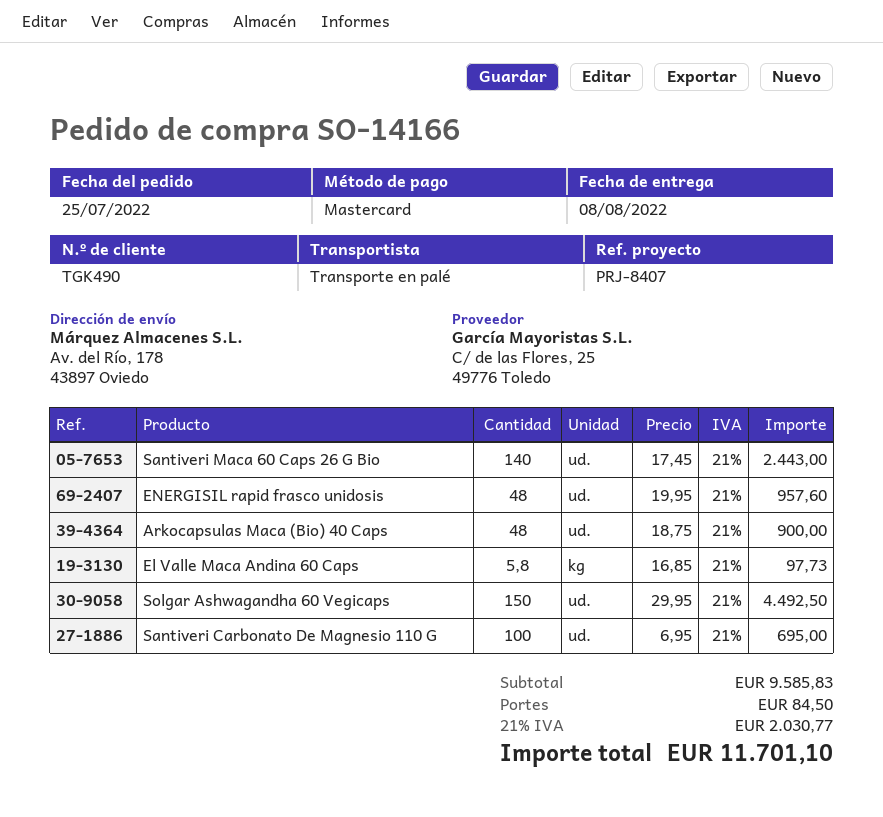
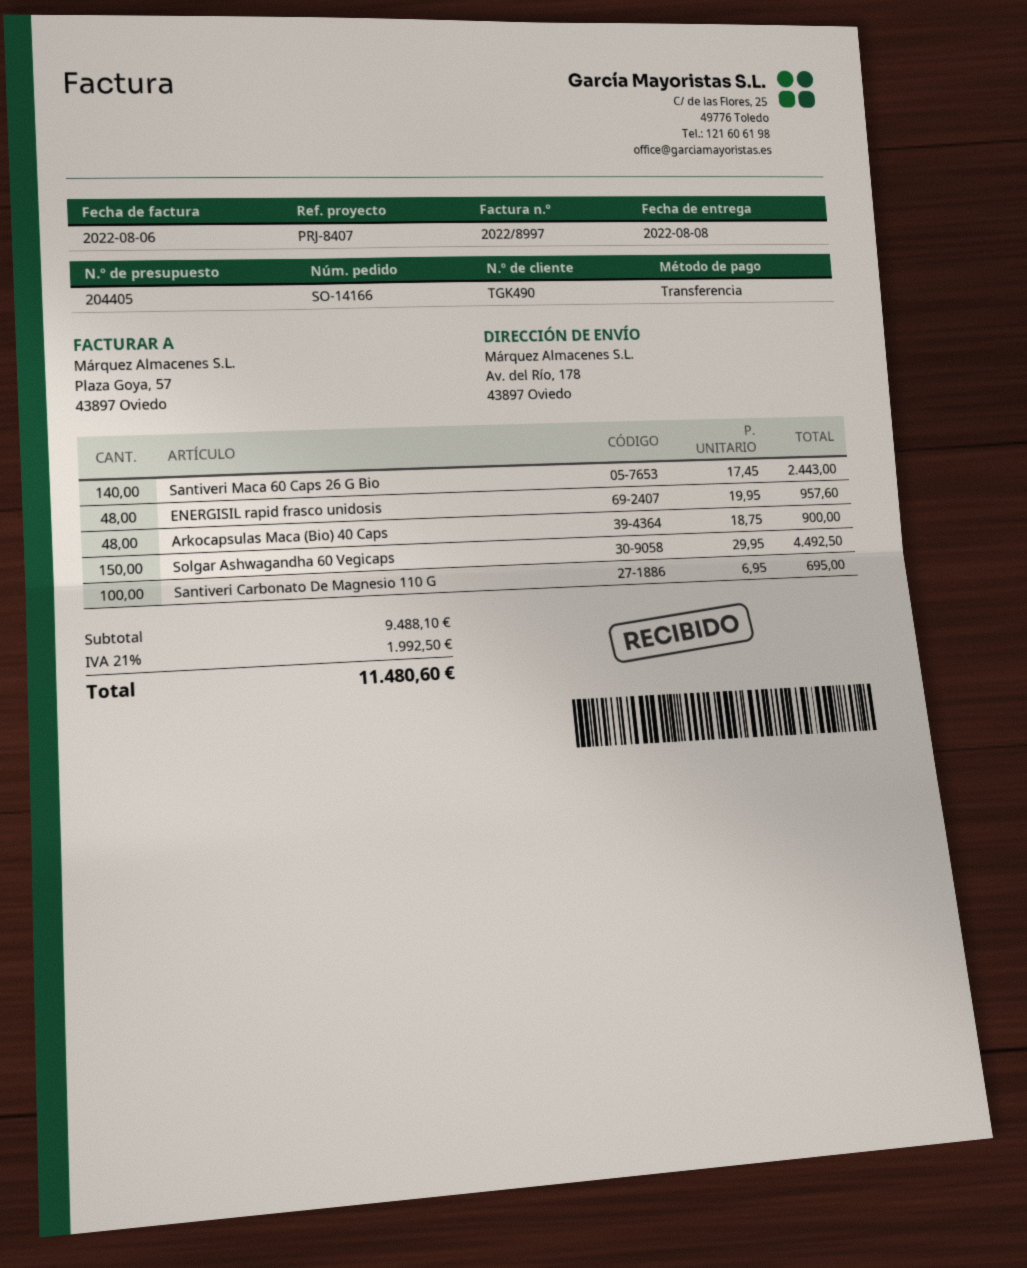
payment method: Mastercard -> bank transfer
El Valle Maca Andina 60 Caps: 5.8 x 16.85 = 97.73 -> none
subtotal: 9585.83 -> 9488.10
shipping: 84.50 -> none
tax: 21% = 2030.77 -> 21% = 1992.50
total: 11701.10 -> 11480.60

